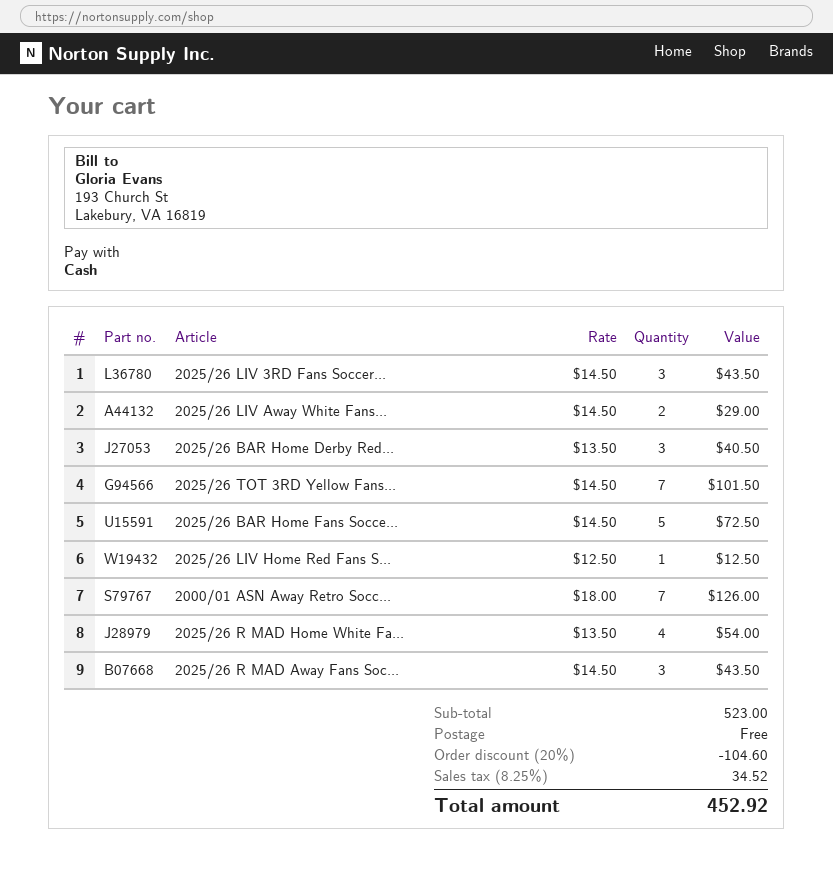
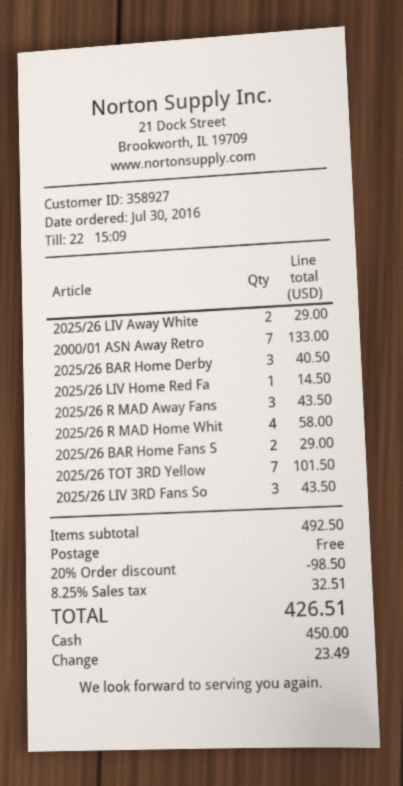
2025/26 BAR Home Fans Socce...: 5 for 72.50 -> 2 for 29.00
2025/26 LIV Home Red Fans S...: 1 for 12.50 -> 1 for 14.50
2000/01 ASN Away Retro Socc...: 7 for 126.00 -> 7 for 133.00
2025/26 R MAD Home White Fa...: 4 for 54.00 -> 4 for 58.00
subtotal: 523.00 -> 492.50
discount: 20% = 104.60 -> 20% = 98.50
tax: 8.25% = 34.52 -> 8.25% = 32.51
total: 452.92 -> 426.51

